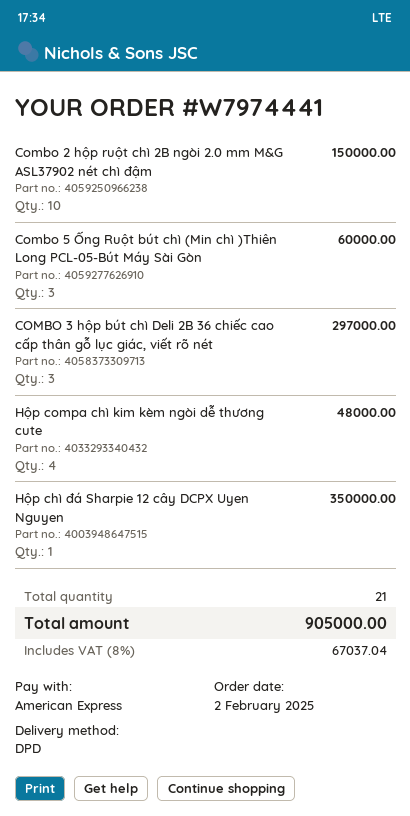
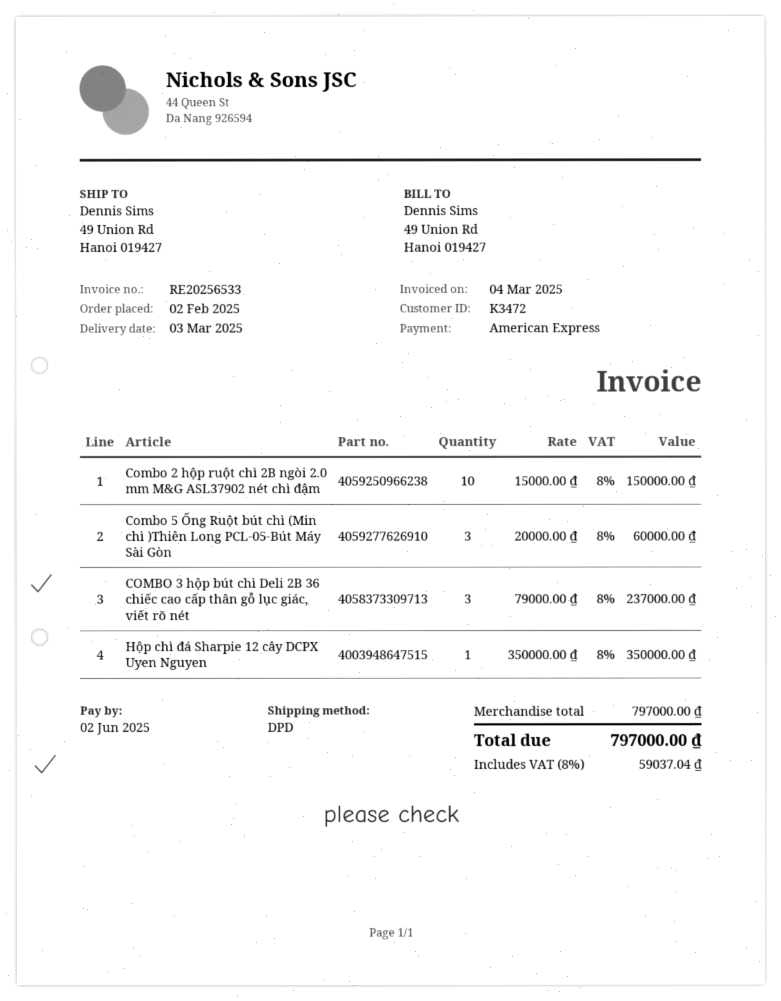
COMBO 3 hộp bút chì Deli 2B 36 chiếc cao cấp thân gỗ lục giác, viết rõ nét: 3 for 297000.00 -> 3 for 237000.00
Hộp compa chì kim kèm ngòi dễ thương cute: 4 for 48000.00 -> none
tax: 8% = 67037.04 -> 8% = 59037.04
total: 905000.00 -> 797000.00

